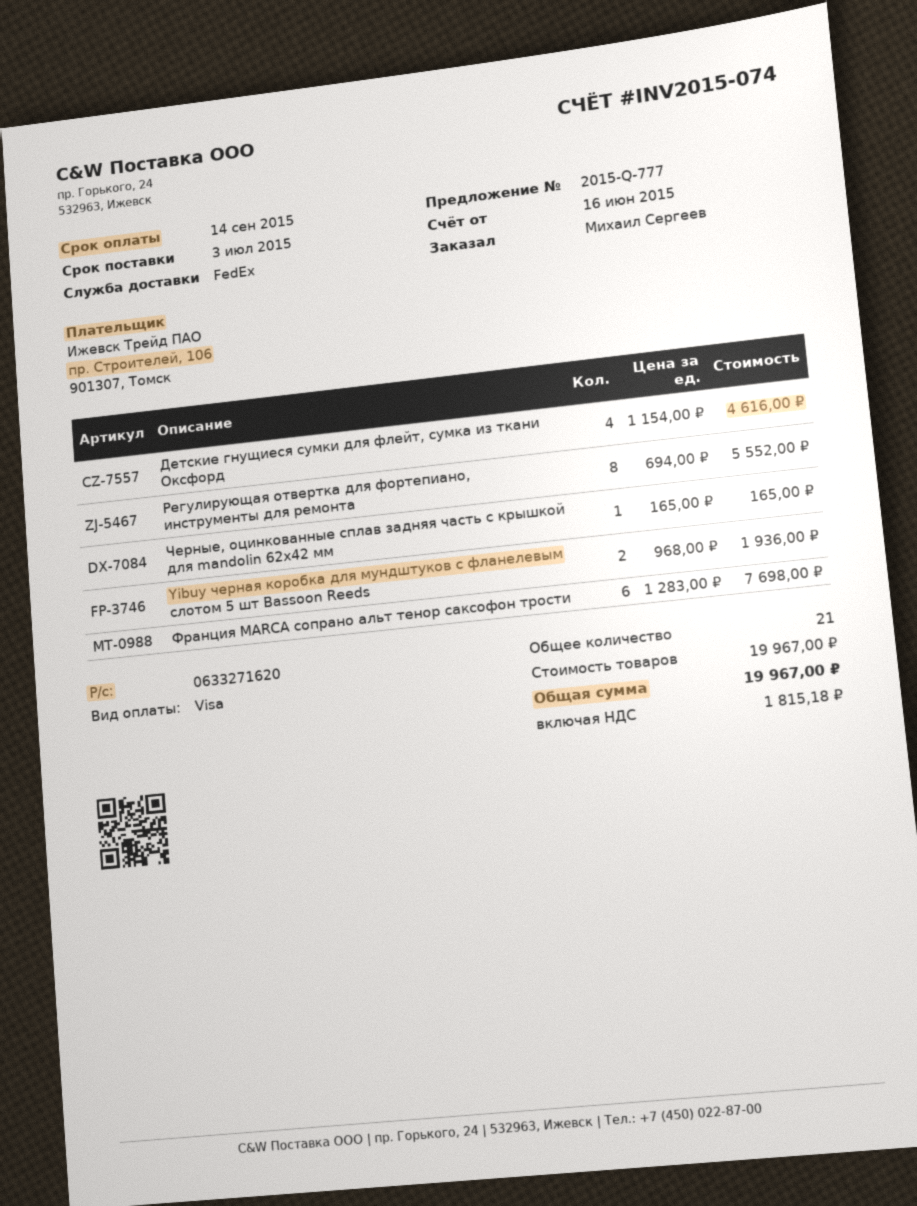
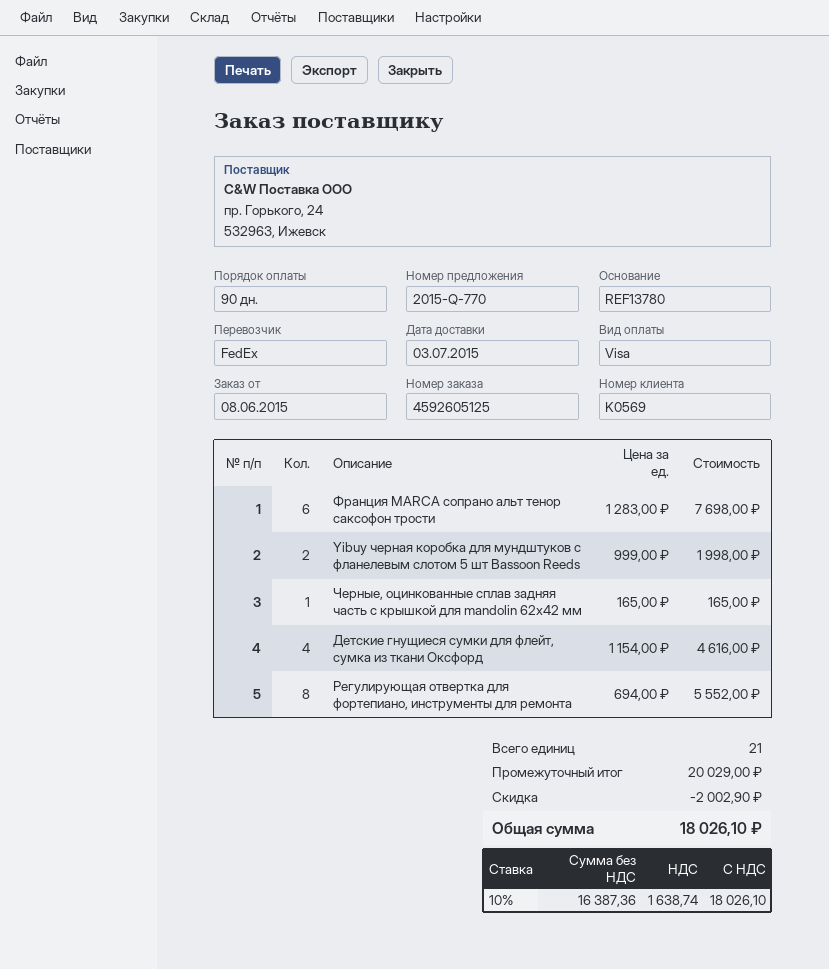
quote number: 2015-Q-777 -> 2015-Q-770
Yibuy черная коробка для мундштуков с фланелевым слотом 5 шт Bassoon Reeds: 2 x 968.00 = 1936.00 -> 2 x 999.00 = 1998.00
subtotal: 19967.00 -> 20029.00
discount: none -> 2002.90
tax: 1815.18 -> 1638.74
total: 19967.00 -> 18026.10

